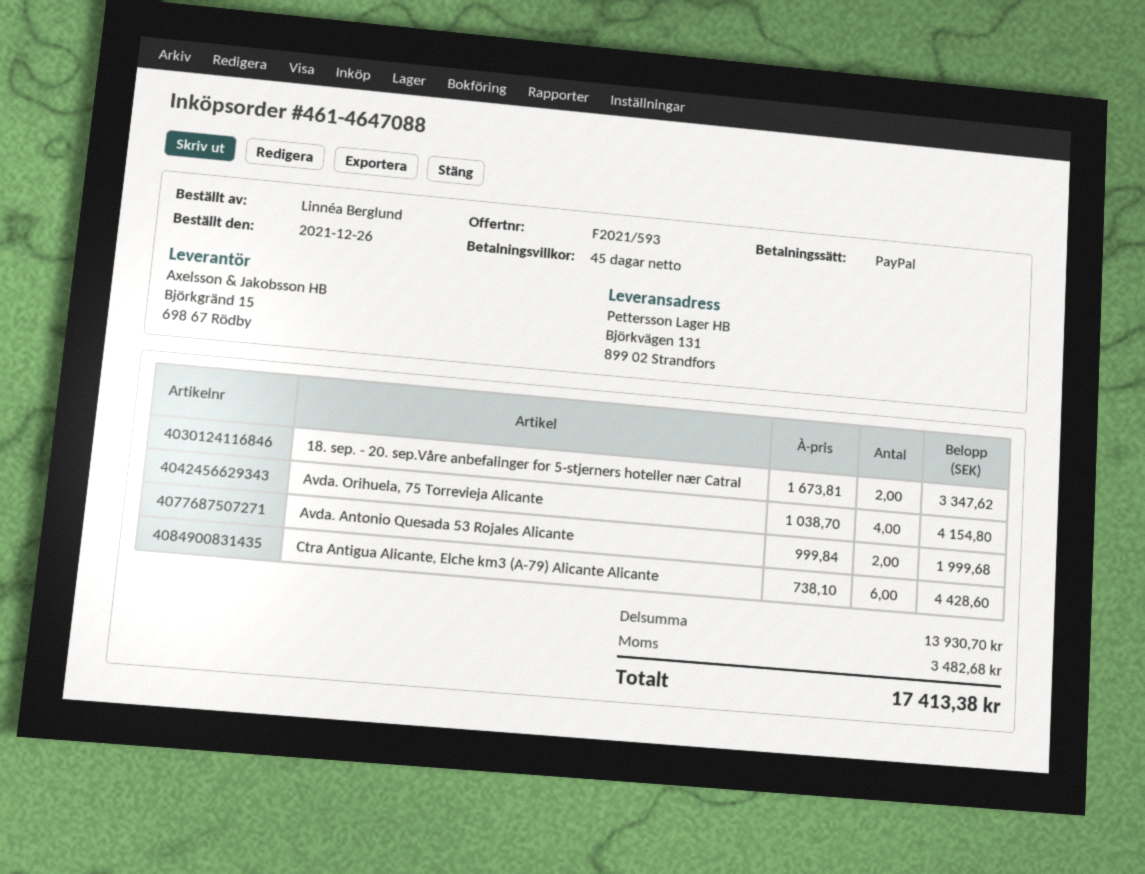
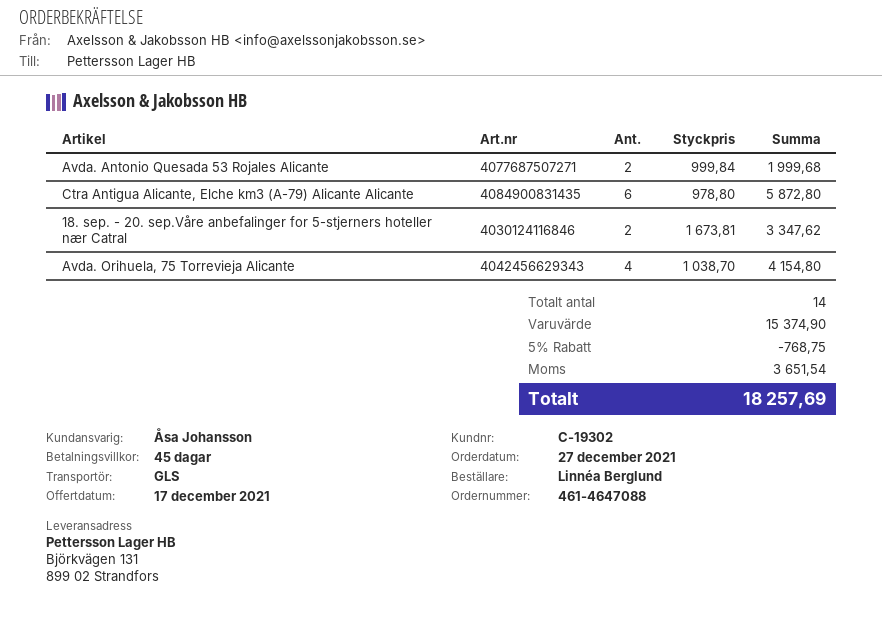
order date: 2021-12-26 -> 2021-12-27
Ctra Antigua Alicante, Elche km3 (A-79) Alicante Alicante: 6 x 738.10 = 4428.60 -> 6 x 978.80 = 5872.80
subtotal: 13930.70 -> 15374.90
discount: none -> 5% = 768.75
tax: 3482.68 -> 3651.54
total: 17413.38 -> 18257.69

